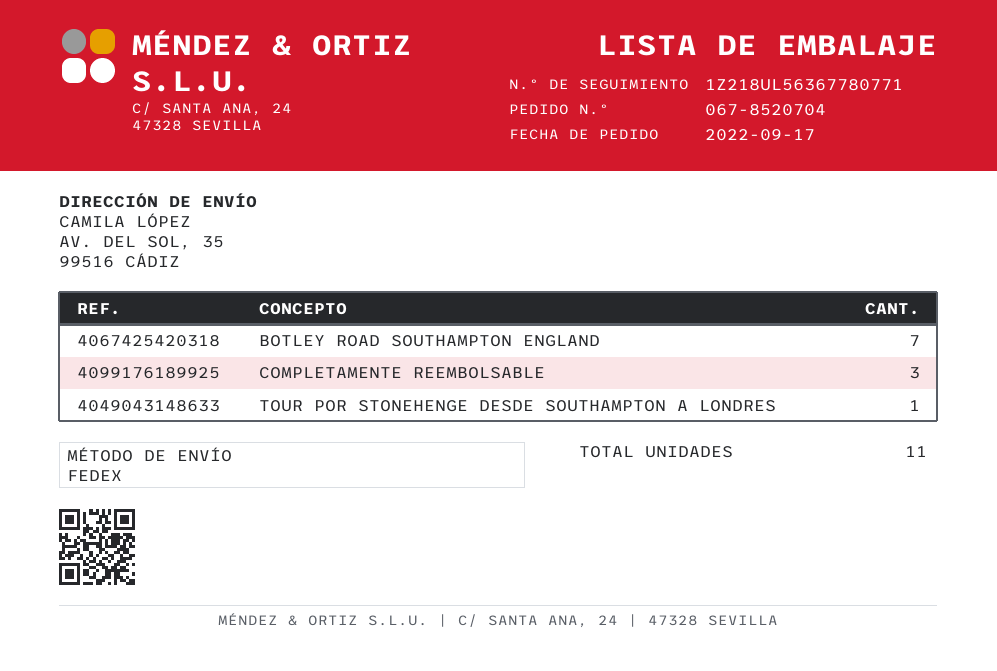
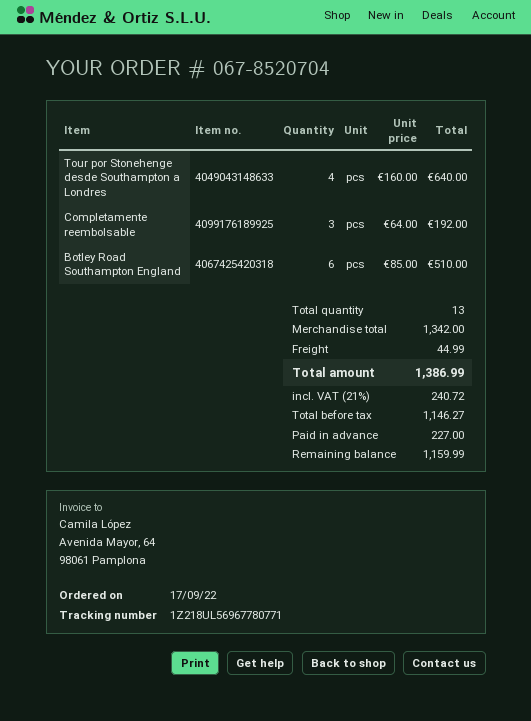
tracking number: 1Z218UL56367780771 -> 1Z218UL56967780771
BOTLEY ROAD SOUTHAMPTON ENGLAND: 7 -> 6
TOUR POR STONEHENGE DESDE SOUTHAMPTON A LONDRES: 1 -> 4
total quantity: 11 -> 13

